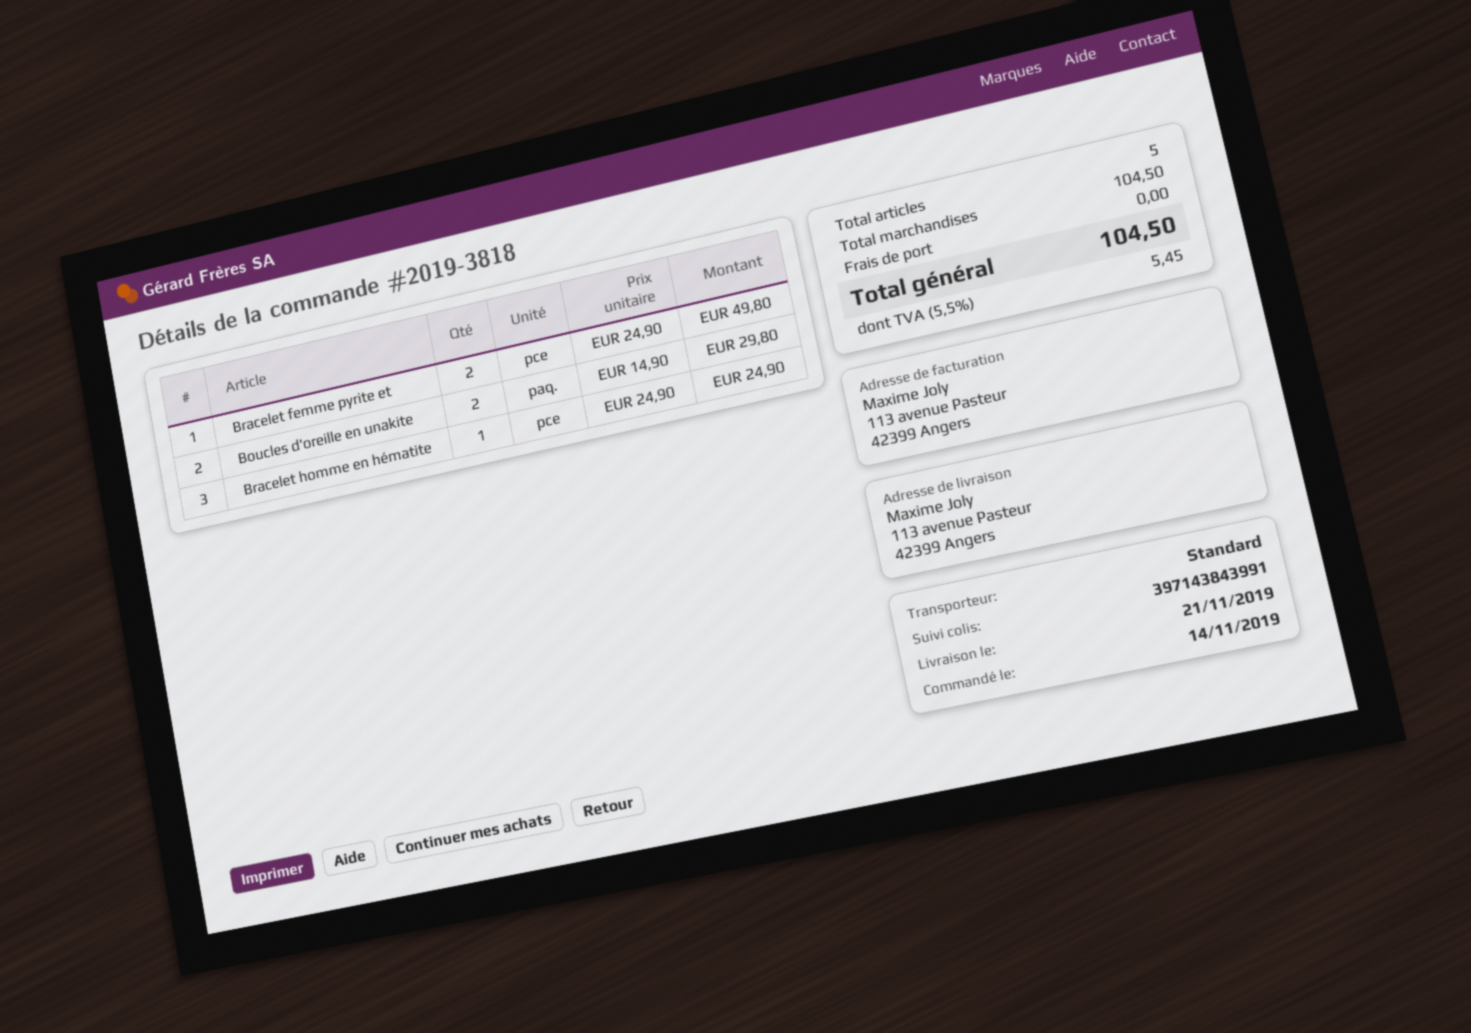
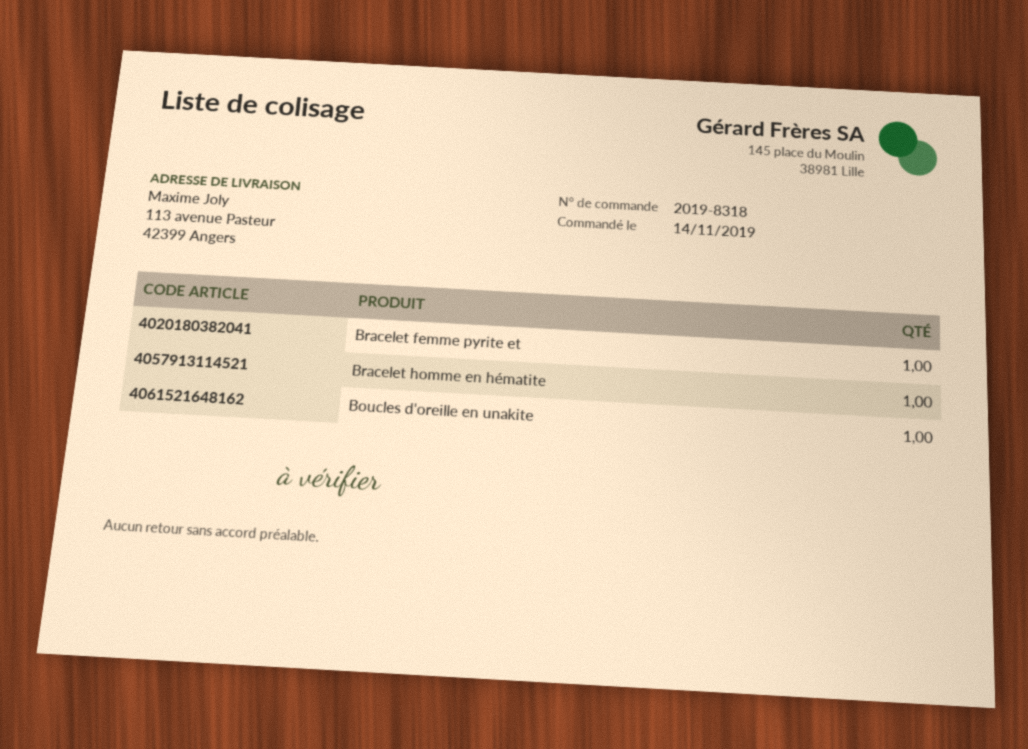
order number: 2019-3818 -> 2019-8318
Bracelet femme pyrite et: 2 -> 1
Boucles d'oreille en unakite: 2 -> 1

